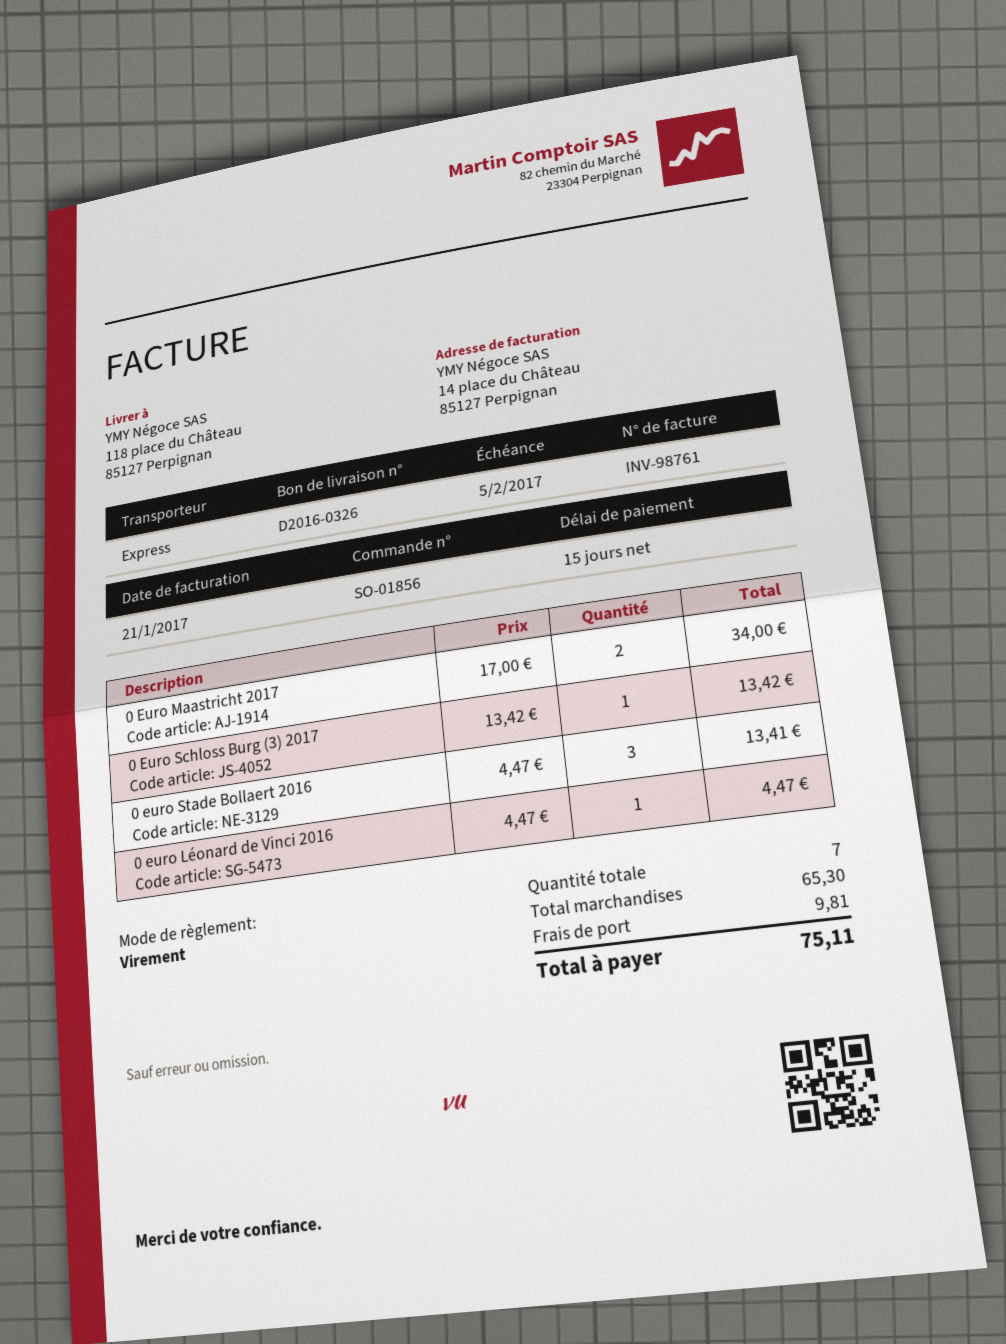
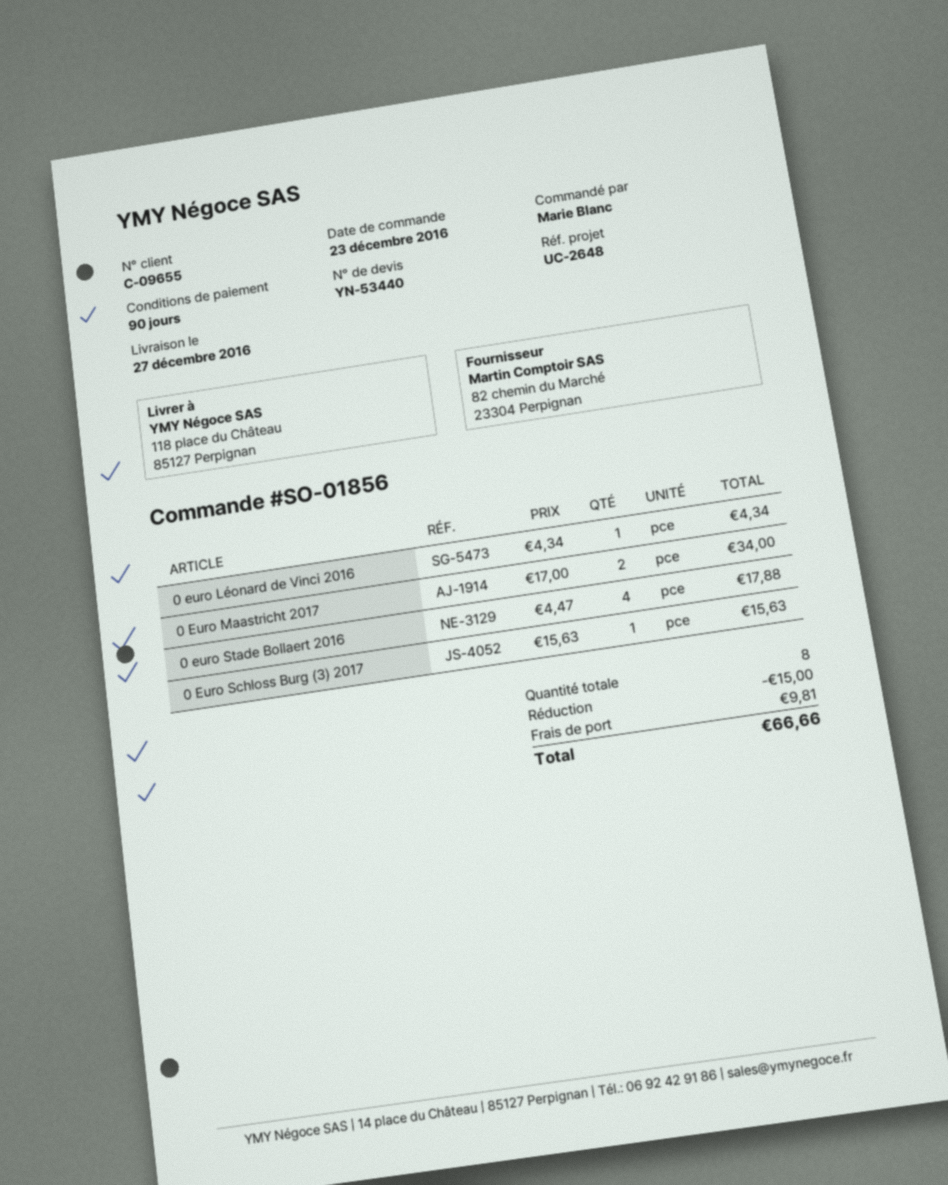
payment terms: 15 days -> 90 days
0 Euro Schloss Burg (3) 2017: 1 x 13.42 = 13.42 -> 1 x 15.63 = 15.63
0 euro Stade Bollaert 2016: 3 x 4.47 = 13.41 -> 4 x 4.47 = 17.88
0 euro Léonard de Vinci 2016: 1 x 4.47 = 4.47 -> 1 x 4.34 = 4.34
total quantity: 7 -> 8
discount: none -> 15.00
total: 75.11 -> 66.66

